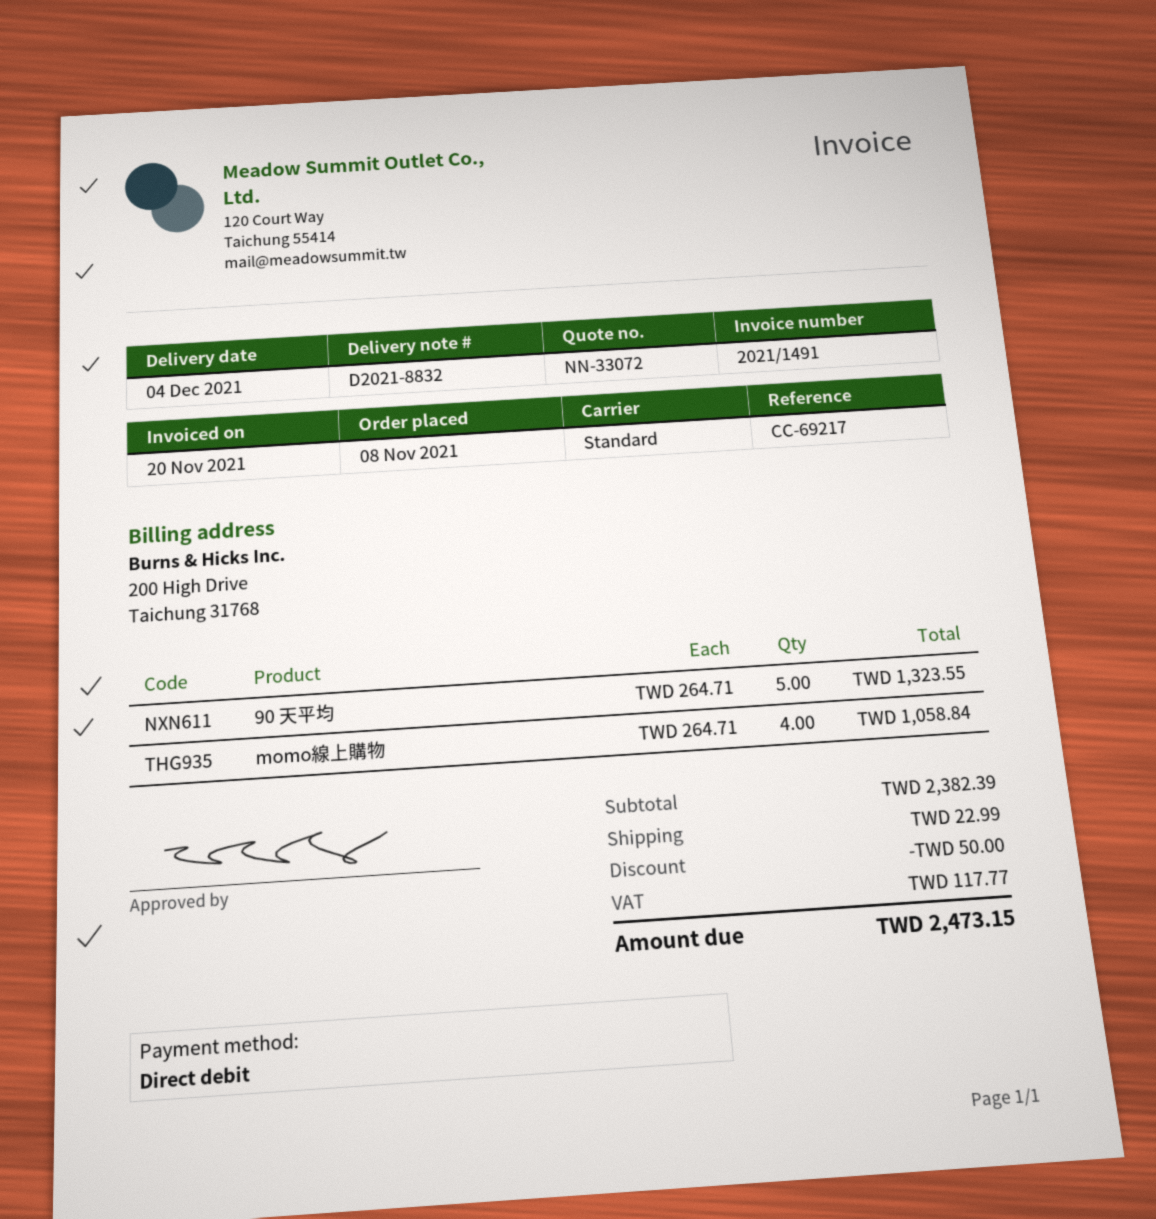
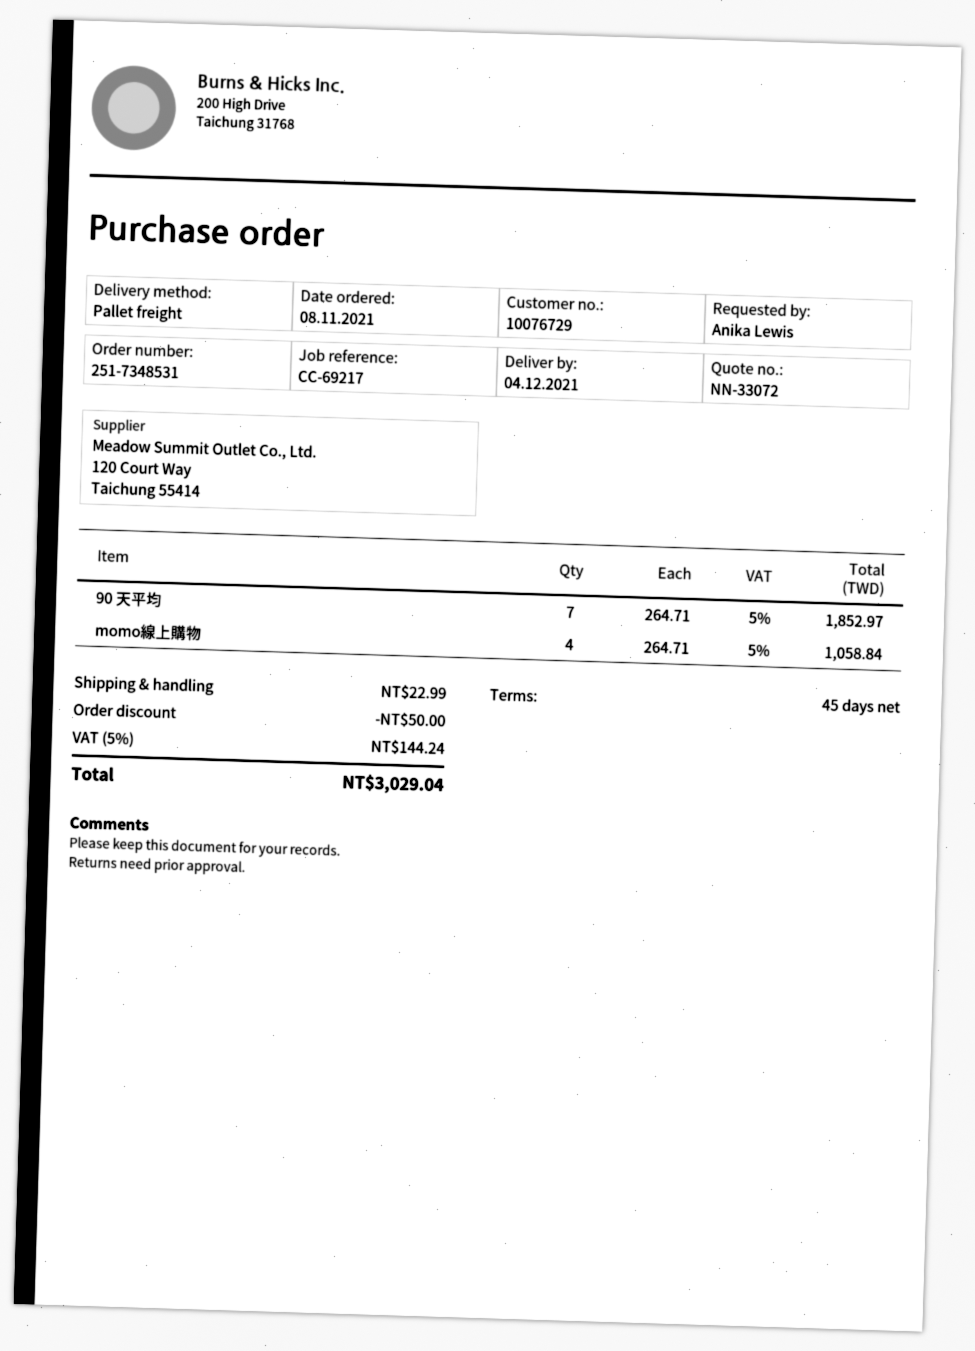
shipping method: standard -> pallet freight
90 天平均: 5 x 264.71 = 1323.55 -> 7 x 264.71 = 1852.97
tax: 117.77 -> 144.24
total: 2473.15 -> 3029.04

